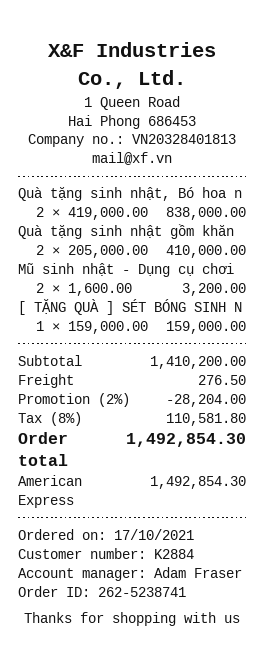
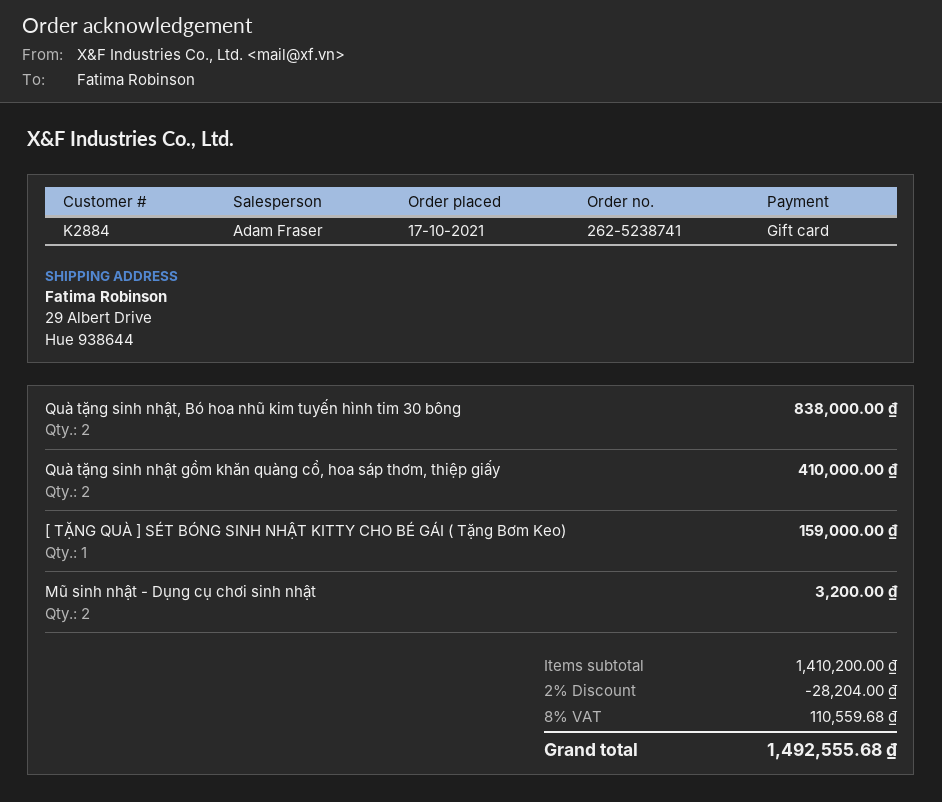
payment method: American Express -> gift card
shipping: 276.50 -> none
tax: 8% = 110581.80 -> 8% = 110559.68
total: 1492854.30 -> 1492555.68

